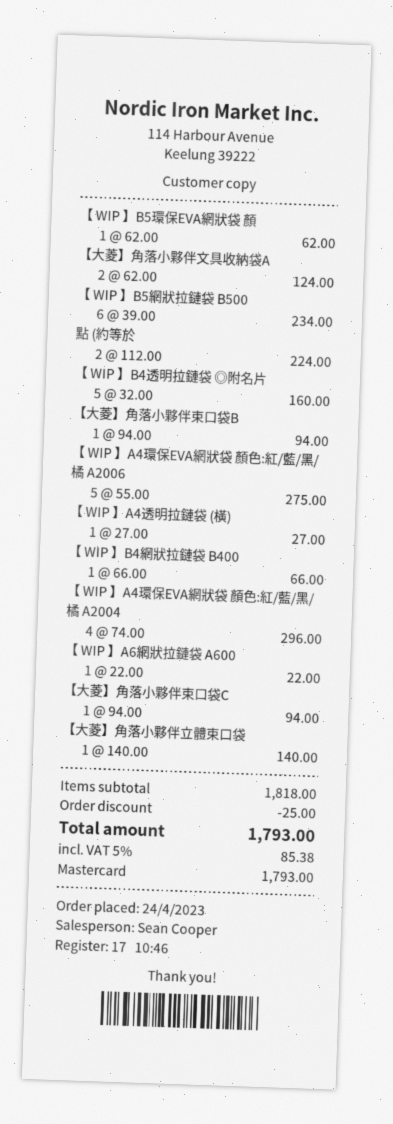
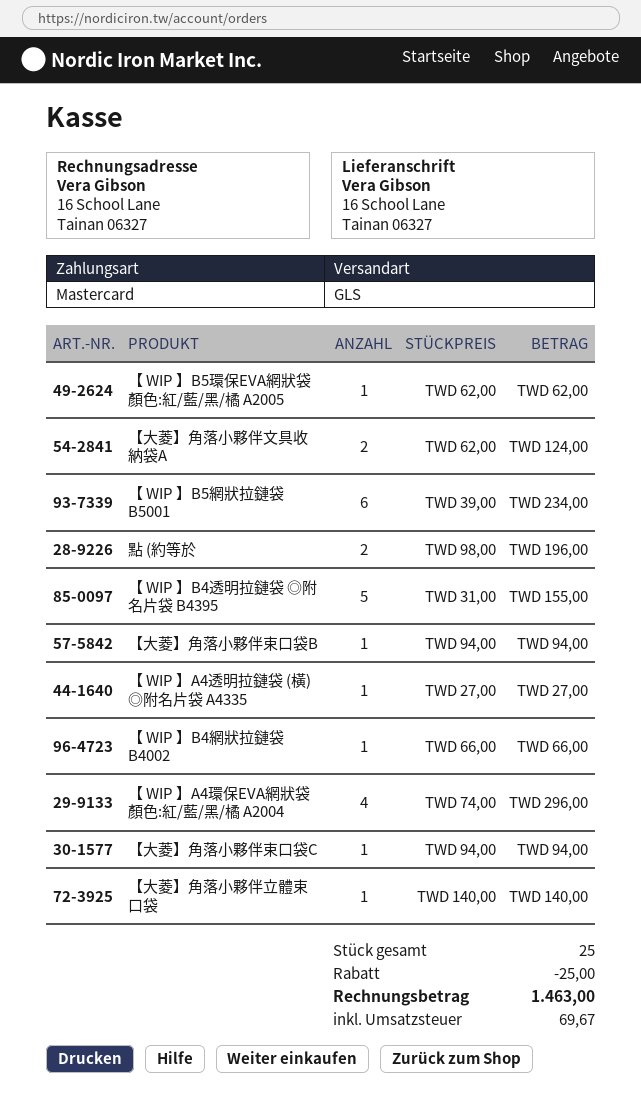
點 (約等於: 2 x 112.00 = 224.00 -> 2 x 98.00 = 196.00
【 WIP 】B4透明拉鏈袋 ◎附名片: 5 x 32.00 = 160.00 -> 5 x 31.00 = 155.00
【 WIP 】A4環保EVA網狀袋 顏色:紅/藍/黑/橘 A2006: 5 x 55.00 = 275.00 -> none
【 WIP 】A6網狀拉鏈袋 A600: 1 x 22.00 = 22.00 -> none
tax: 85.38 -> 69.67
total: 1793.00 -> 1463.00

